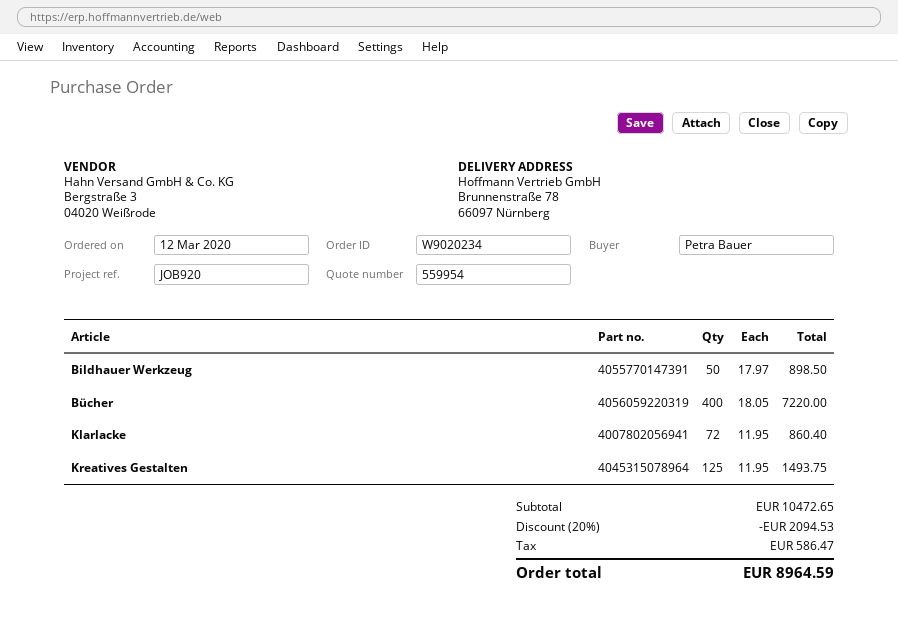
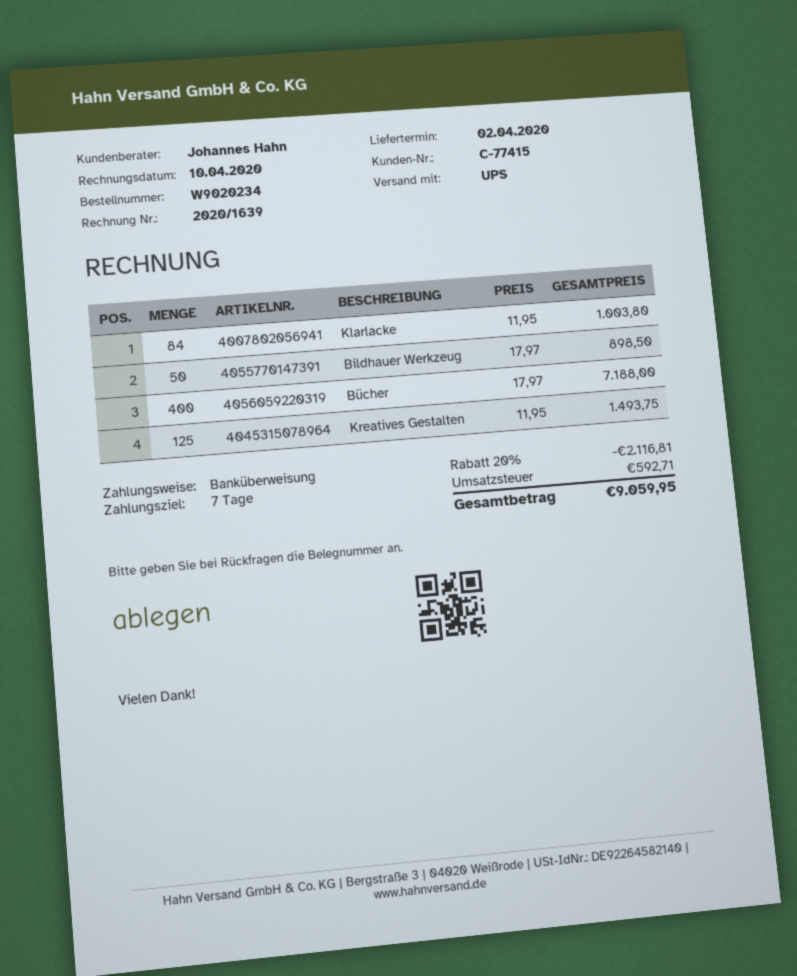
Bücher: 400 x 18.05 = 7220.00 -> 400 x 17.97 = 7188.00
Klarlacke: 72 x 11.95 = 860.40 -> 84 x 11.95 = 1003.80
discount: 20% = 2094.53 -> 20% = 2116.81
tax: 586.47 -> 592.71
total: 8964.59 -> 9059.95

